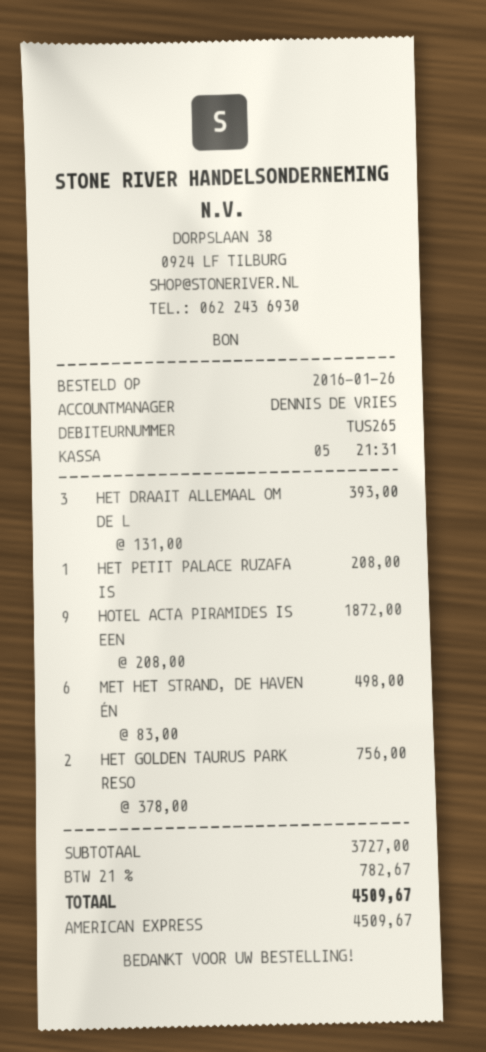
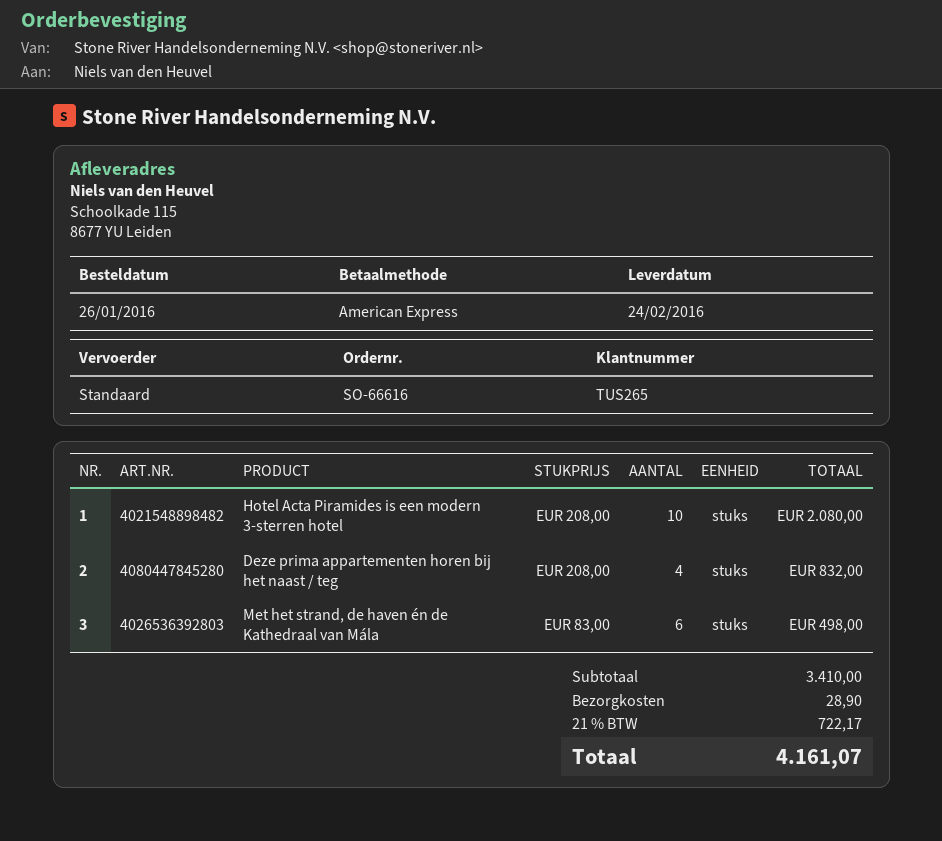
HET DRAAIT ALLEMAAL OM DE L: 3 x 131.00 = 393.00 -> none
HET PETIT PALACE RUZAFA IS: 1 x 208.00 = 208.00 -> none
HOTEL ACTA PIRAMIDES IS EEN: 9 x 208.00 = 1872.00 -> 10 x 208.00 = 2080.00
HET GOLDEN TAURUS PARK RESO: 2 x 378.00 = 756.00 -> none
Deze prima appartementen horen bij het naast / teg: none -> 4 x 208.00 = 832.00
subtotal: 3727.00 -> 3410.00
shipping: none -> 28.90
tax: 21% = 782.67 -> 21% = 722.17
total: 4509.67 -> 4161.07

